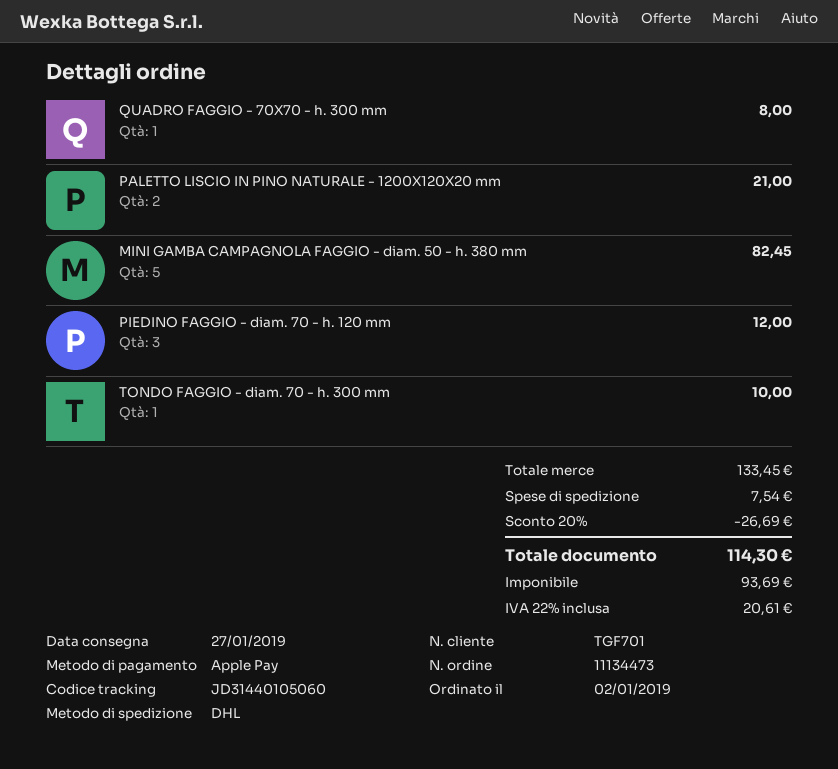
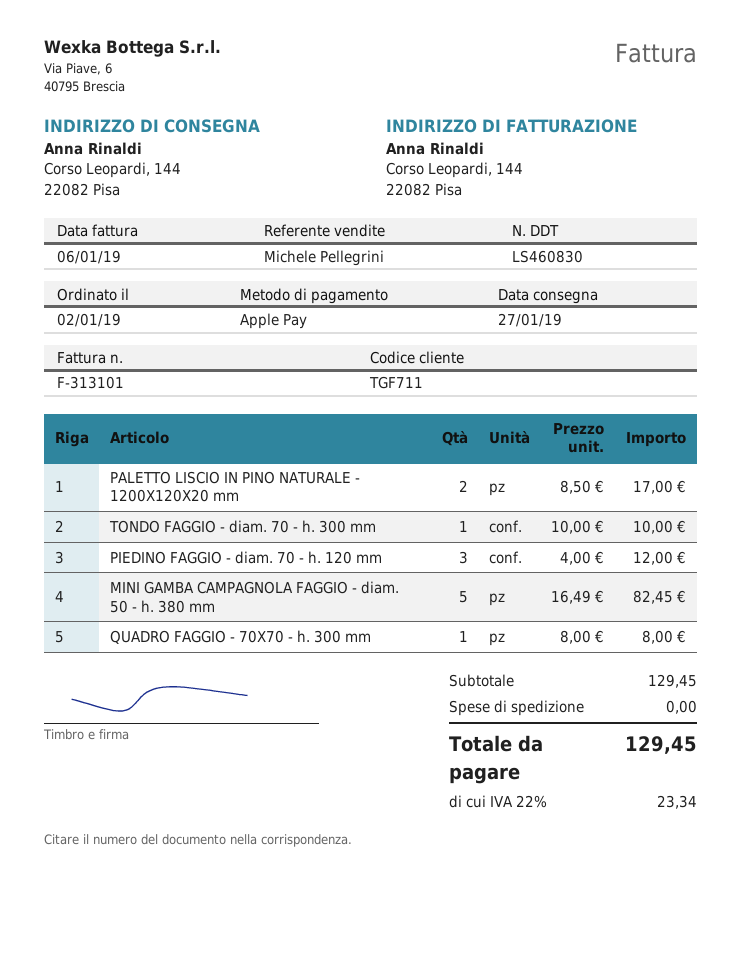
customer number: TGF701 -> TGF711
PALETTO LISCIO IN PINO NATURALE - 1200X120X20 mm: 2 for 21.00 -> 2 for 17.00
subtotal: 133.45 -> 129.45
discount: 20% = 26.69 -> none
shipping: 7.54 -> 0.00
tax: 22% = 20.61 -> 22% = 23.34
total: 114.30 -> 129.45

